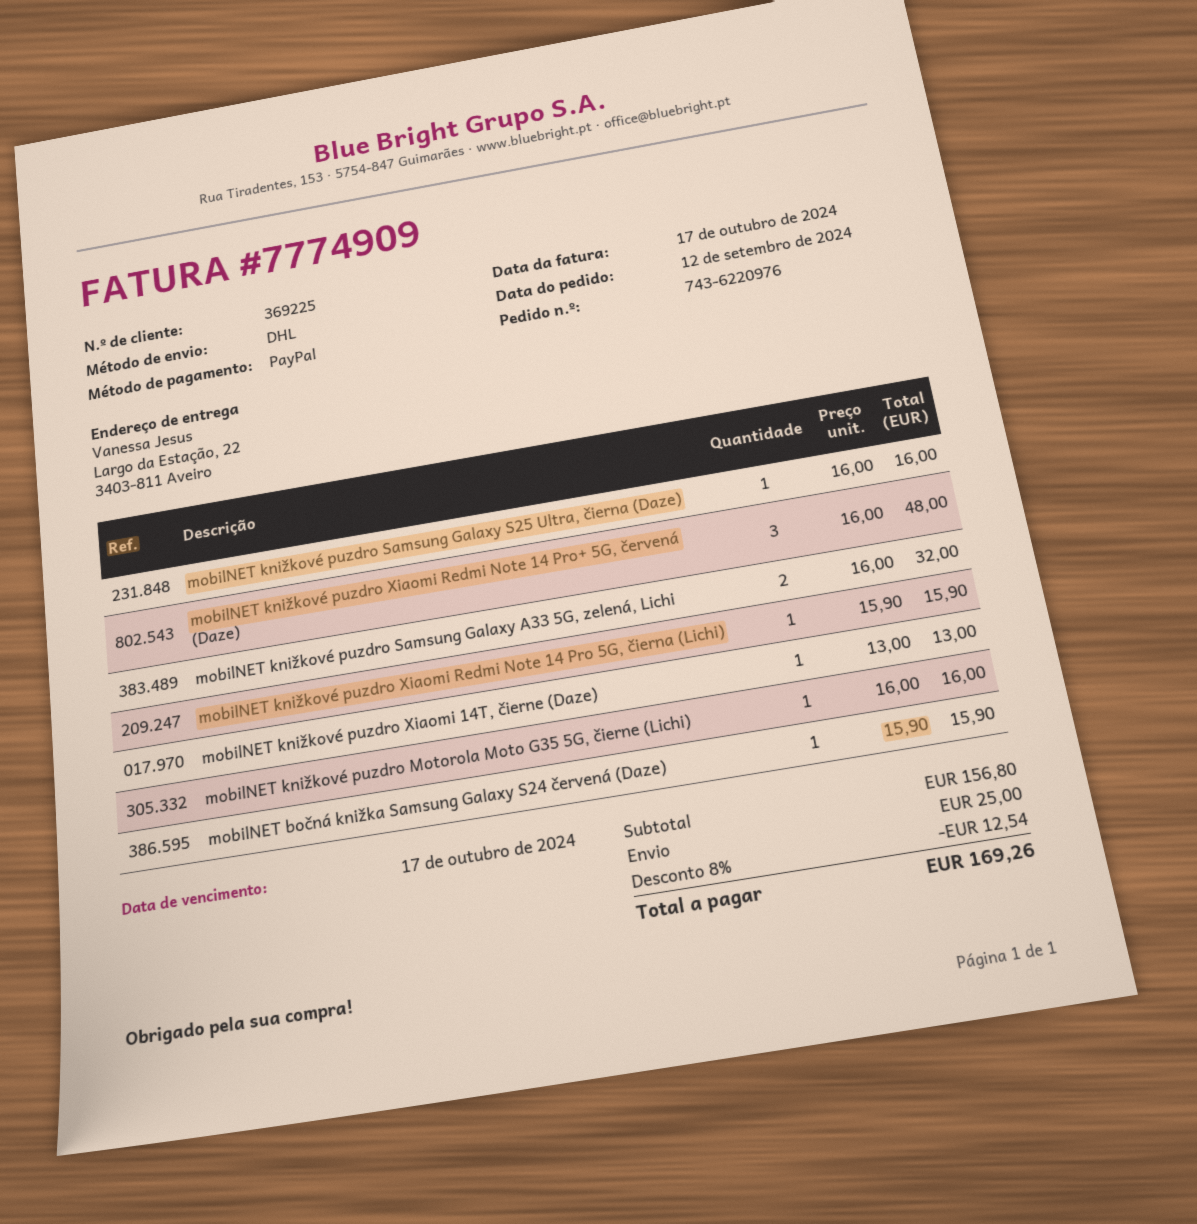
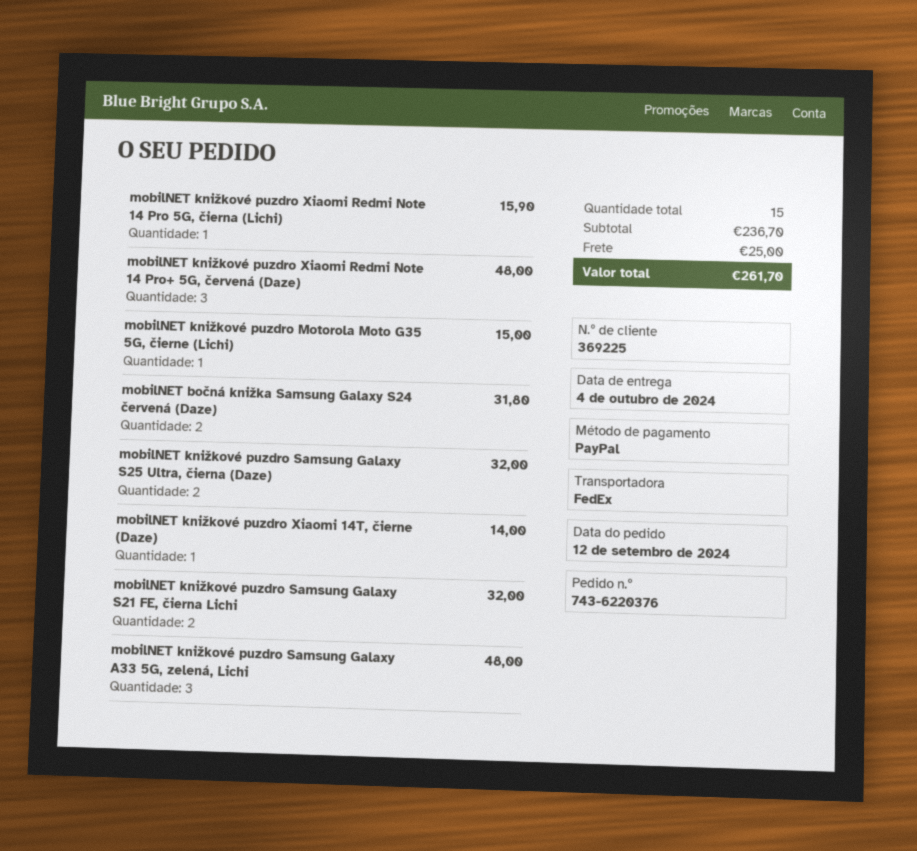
order number: 743-6220976 -> 743-6220376
shipping method: DHL -> FedEx
mobilNET knižkové puzdro Samsung Galaxy S25 Ultra, čierna (Daze): 1 for 16.00 -> 2 for 32.00
mobilNET knižkové puzdro Samsung Galaxy A33 5G, zelená, Lichi: 2 for 32.00 -> 3 for 48.00
mobilNET knižkové puzdro Xiaomi 14T, čierne (Daze): 1 for 13.00 -> 1 for 14.00
mobilNET knižkové puzdro Motorola Moto G35 5G, čierne (Lichi): 1 for 16.00 -> 1 for 15.00
mobilNET bočná knižka Samsung Galaxy S24 červená (Daze): 1 for 15.90 -> 2 for 31.80
mobilNET knižkové puzdro Samsung Galaxy S21 FE, čierna Lichi: none -> 2 for 32.00
subtotal: 156.80 -> 236.70
discount: 8% = 12.54 -> none
total: 169.26 -> 261.70

